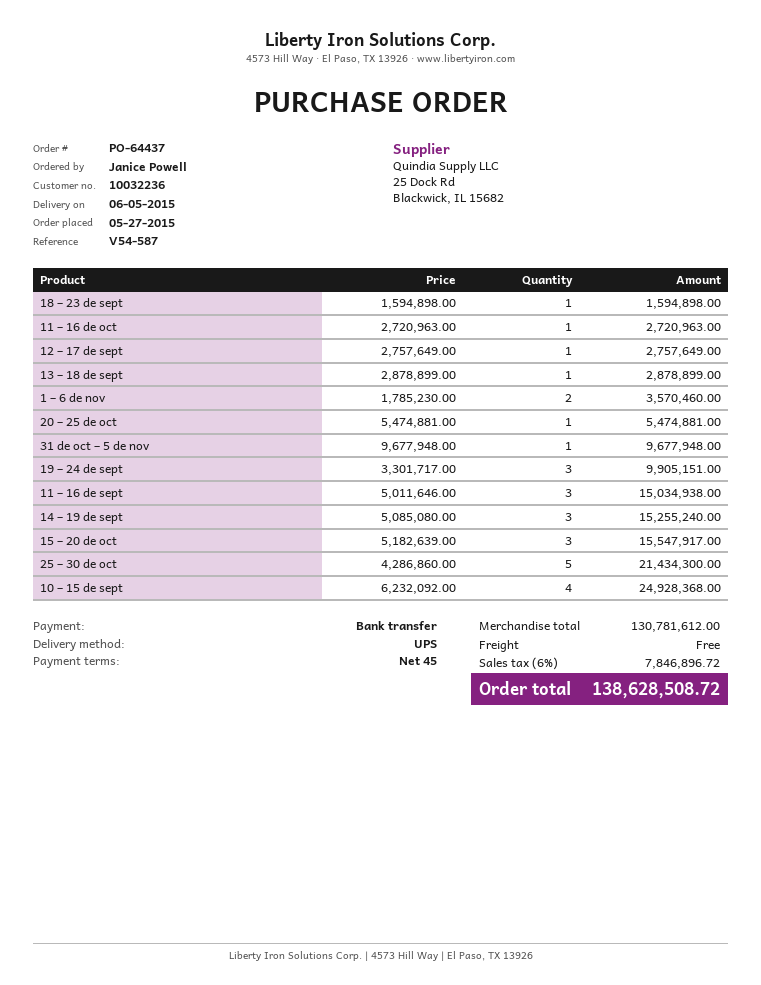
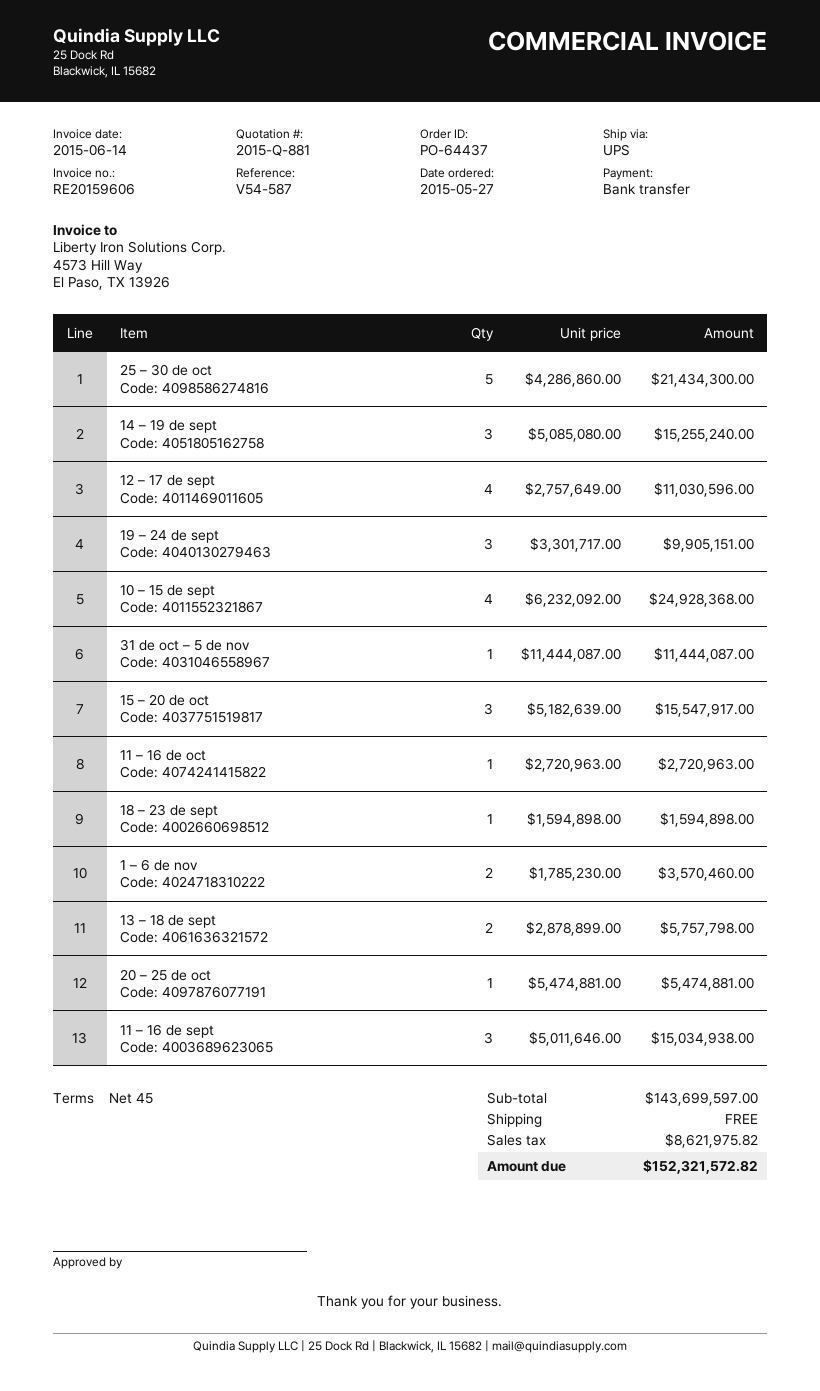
12 – 17 de sept: 1 x 2757649.00 = 2757649.00 -> 4 x 2757649.00 = 11030596.00
13 – 18 de sept: 1 x 2878899.00 = 2878899.00 -> 2 x 2878899.00 = 5757798.00
31 de oct – 5 de nov: 1 x 9677948.00 = 9677948.00 -> 1 x 11444087.00 = 11444087.00
subtotal: 130781612.00 -> 143699597.00
tax: 7846896.72 -> 8621975.82
total: 138628508.72 -> 152321572.82

